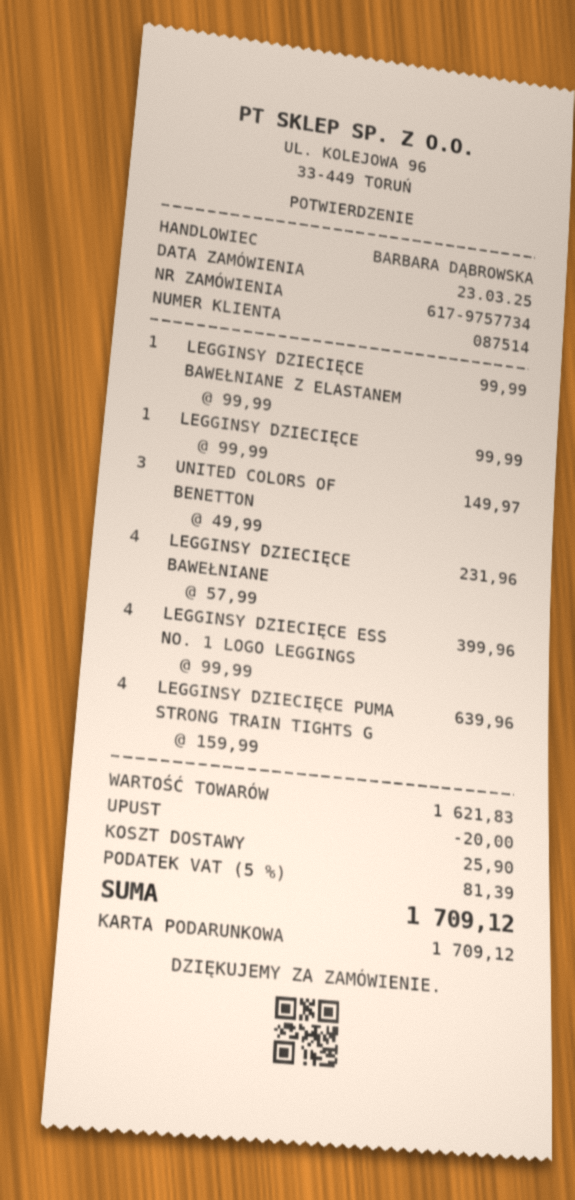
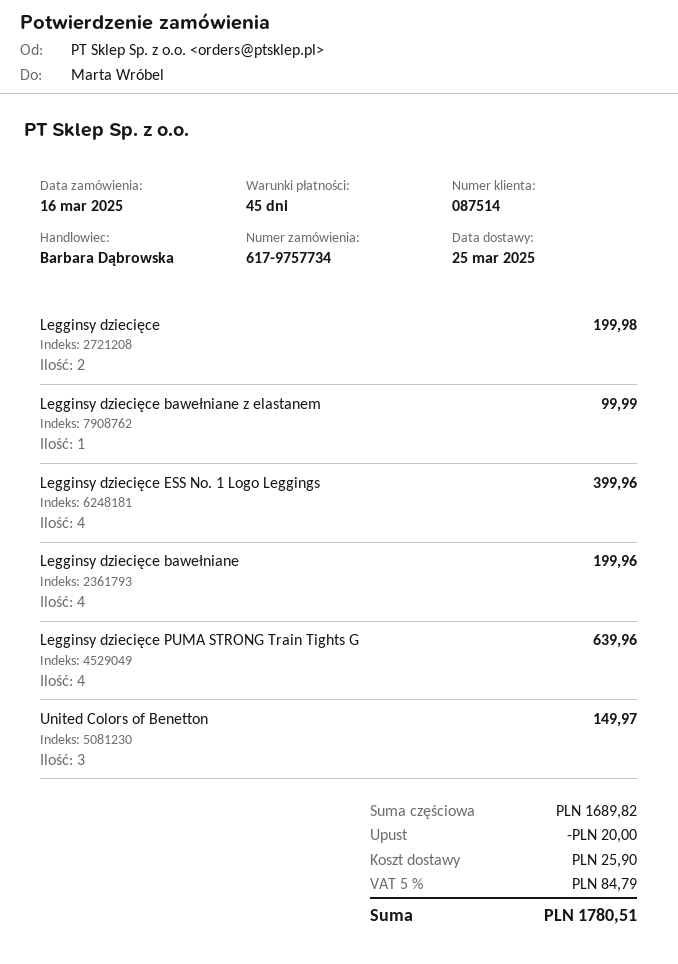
order date: 2025-03-23 -> 2025-03-16
LEGGINSY DZIECIĘCE: 1 for 99.99 -> 2 for 199.98
LEGGINSY DZIECIĘCE BAWEŁNIANE: 4 for 231.96 -> 4 for 199.96
subtotal: 1621.83 -> 1689.82
tax: 5% = 81.39 -> 5% = 84.79
total: 1709.12 -> 1780.51

